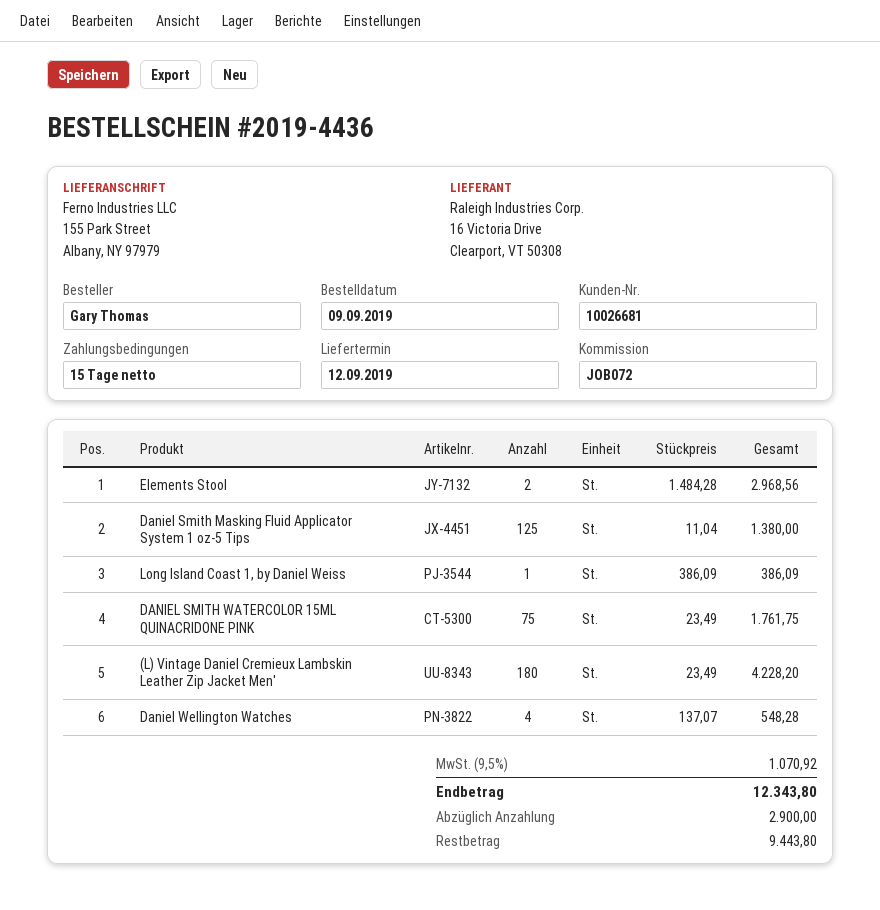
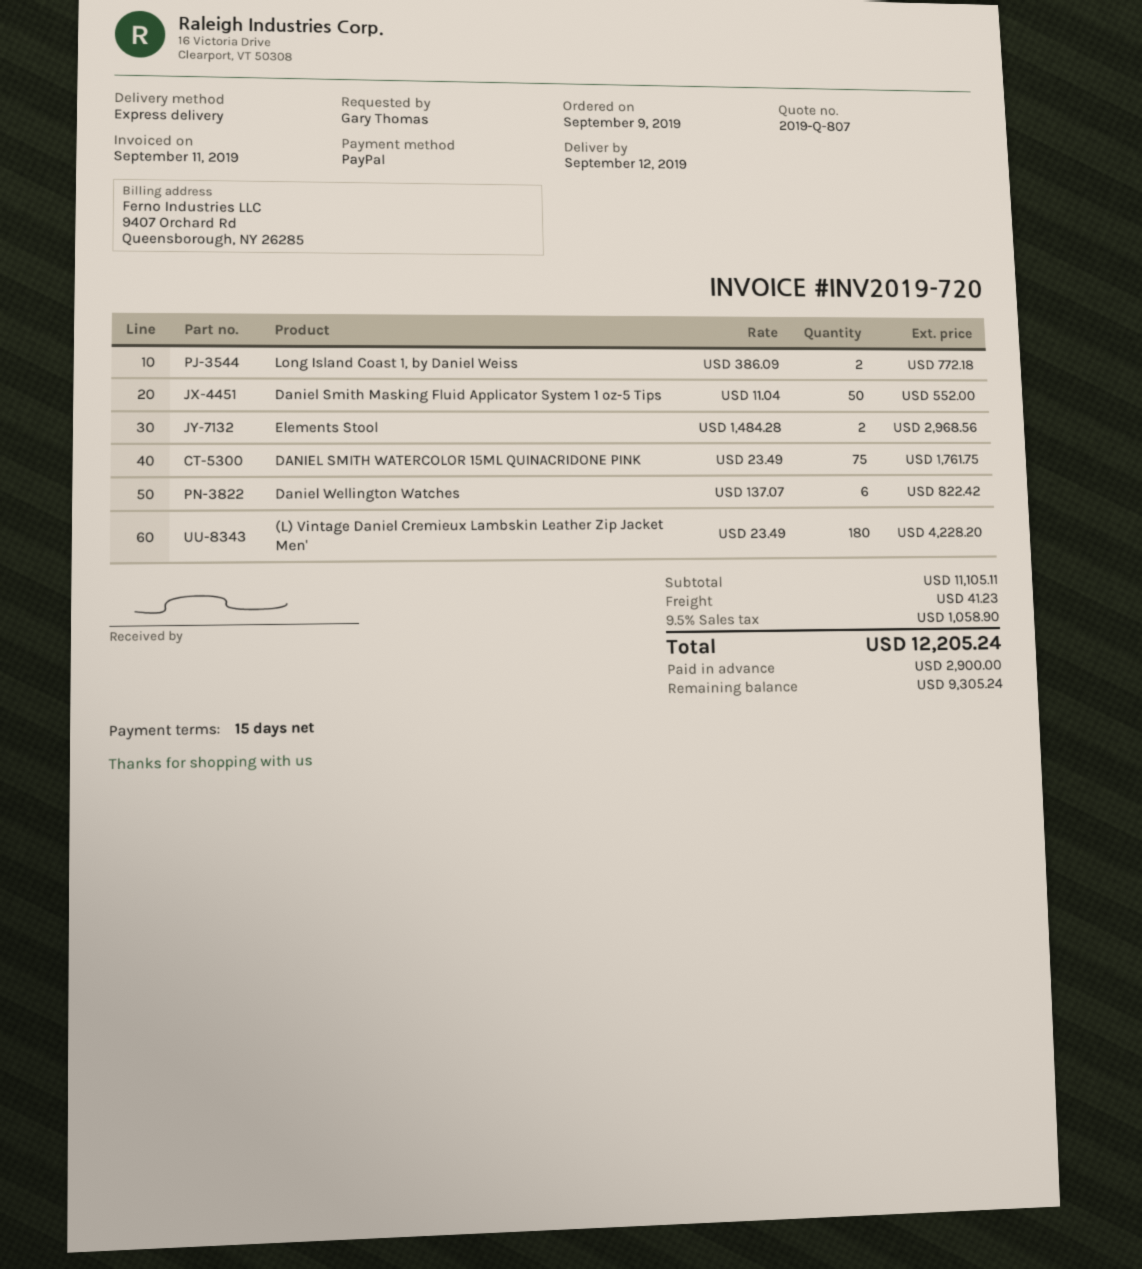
Daniel Smith Masking Fluid Applicator System 1 oz-5 Tips: 125 x 11.04 = 1380.00 -> 50 x 11.04 = 552.00
Long Island Coast 1, by Daniel Weiss: 1 x 386.09 = 386.09 -> 2 x 386.09 = 772.18
Daniel Wellington Watches: 4 x 137.07 = 548.28 -> 6 x 137.07 = 822.42
shipping: none -> 41.23
tax: 9.5% = 1070.92 -> 9.5% = 1058.90
total: 12343.80 -> 12205.24
balance: 9443.80 -> 9305.24

